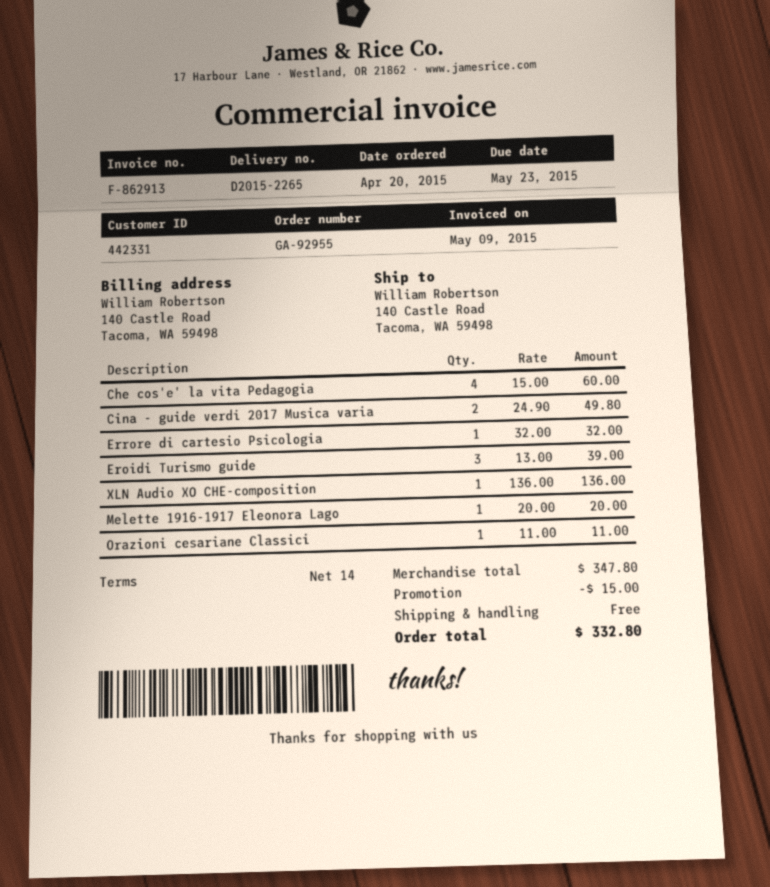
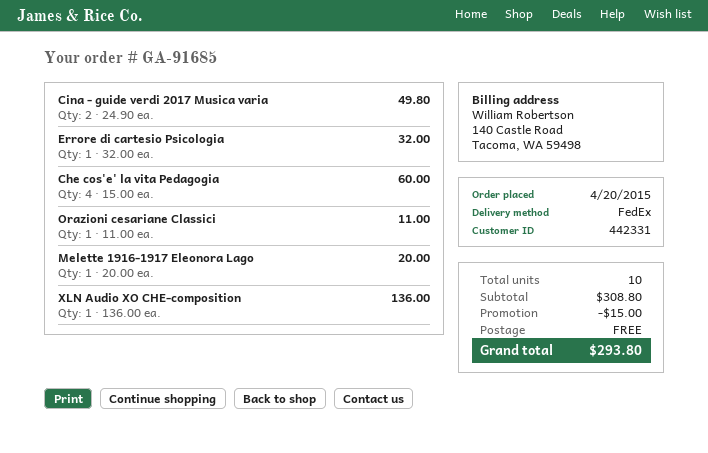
order number: GA-92955 -> GA-91685
Eroidi Turismo guide: 3 x 13.00 = 39.00 -> none
subtotal: 347.80 -> 308.80
total: 332.80 -> 293.80

